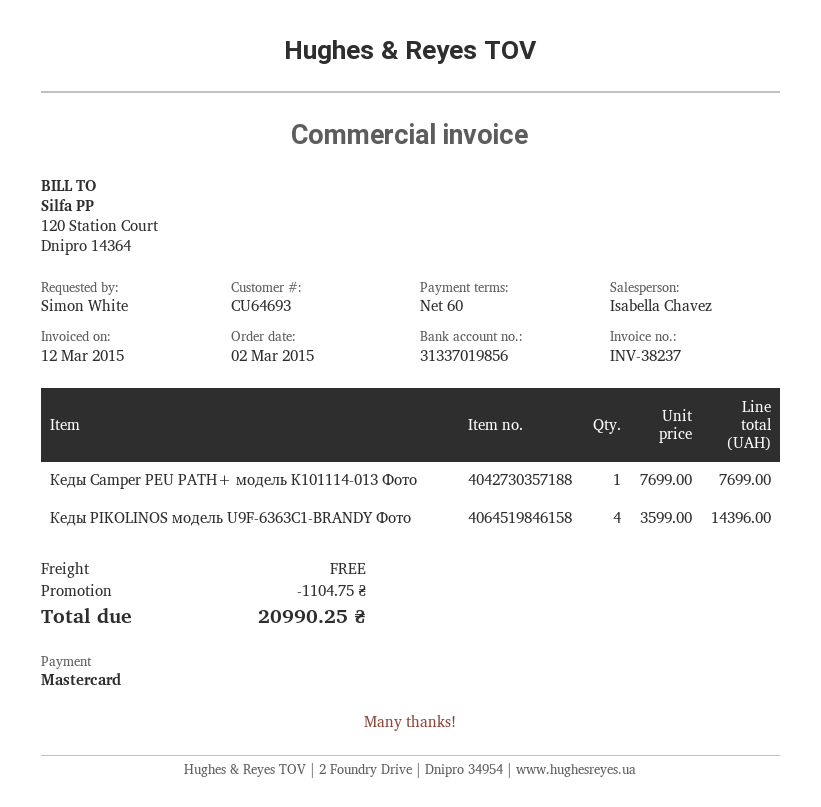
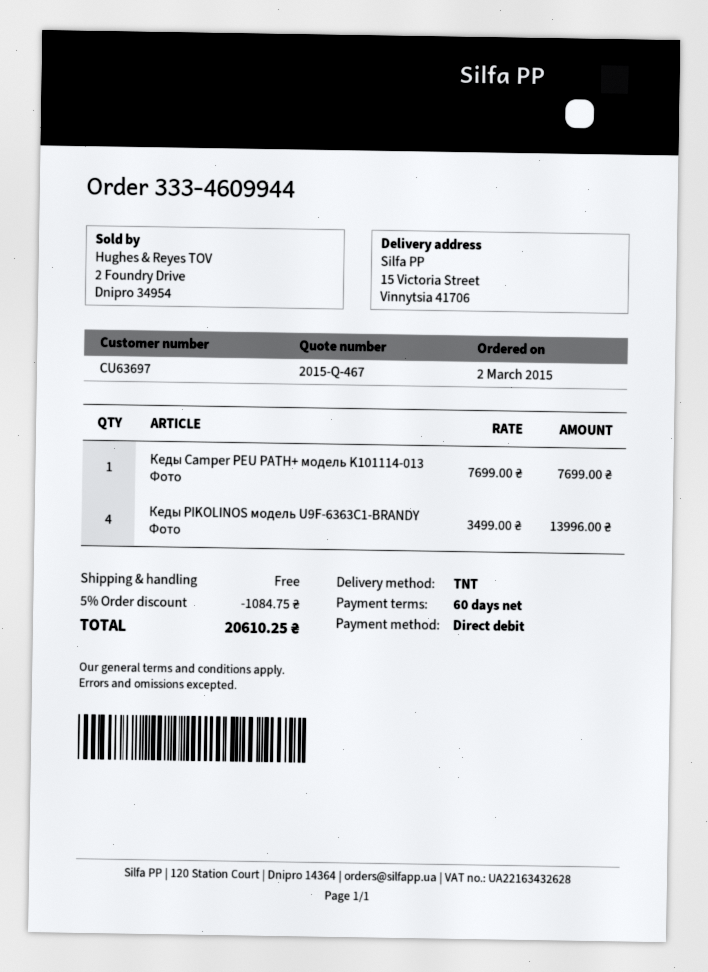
customer number: CU64693 -> CU63697
payment method: Mastercard -> direct debit
Кеды PIKOLINOS модель U9F-6363C1-BRANDY Фото: 4 x 3599.00 = 14396.00 -> 4 x 3499.00 = 13996.00
discount: 1104.75 -> 1084.75
total: 20990.25 -> 20610.25

